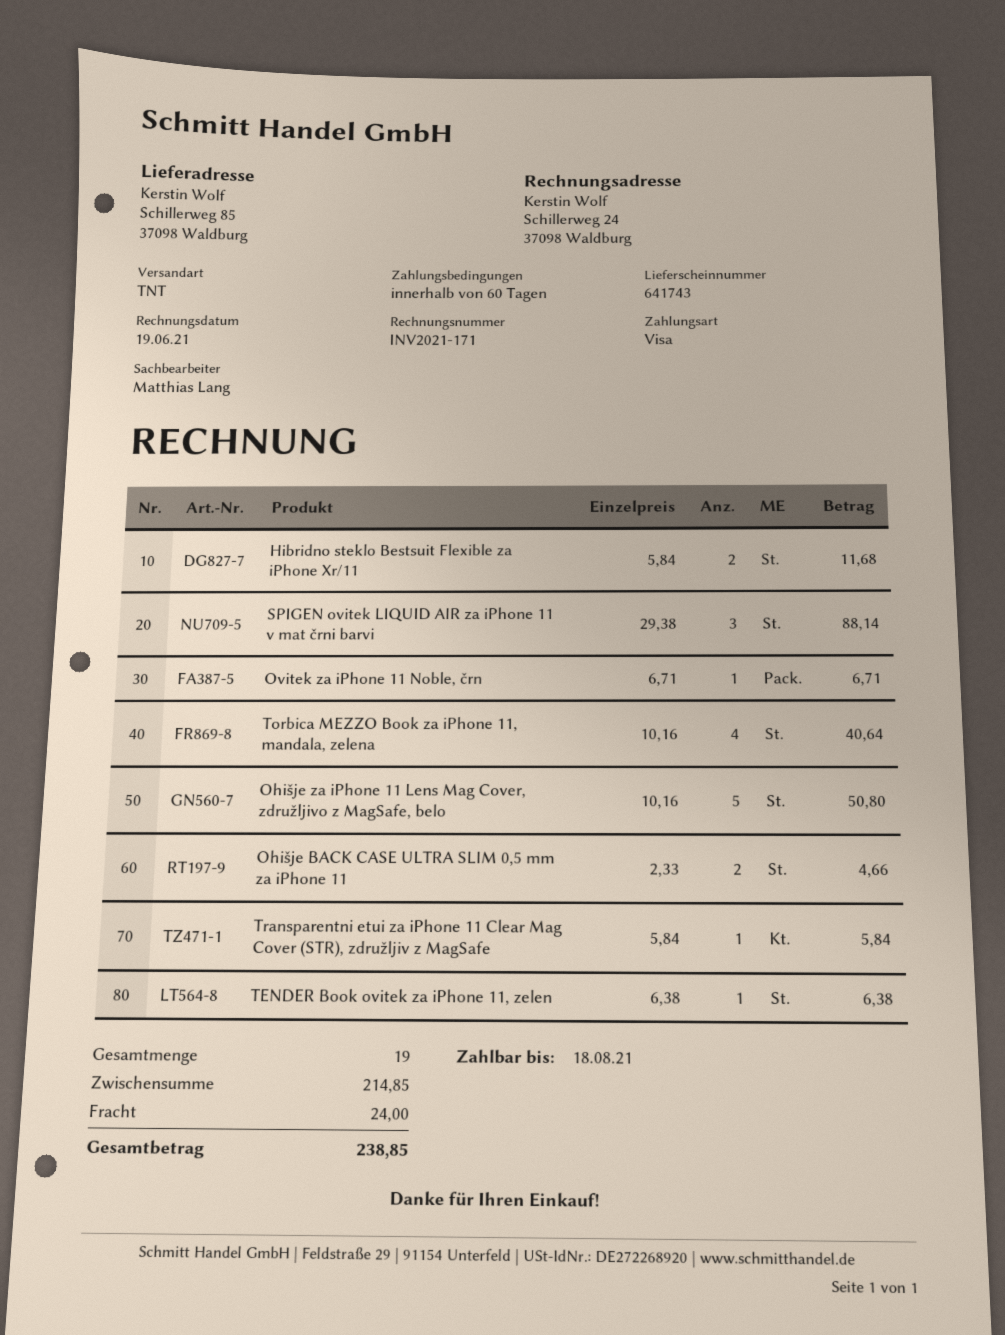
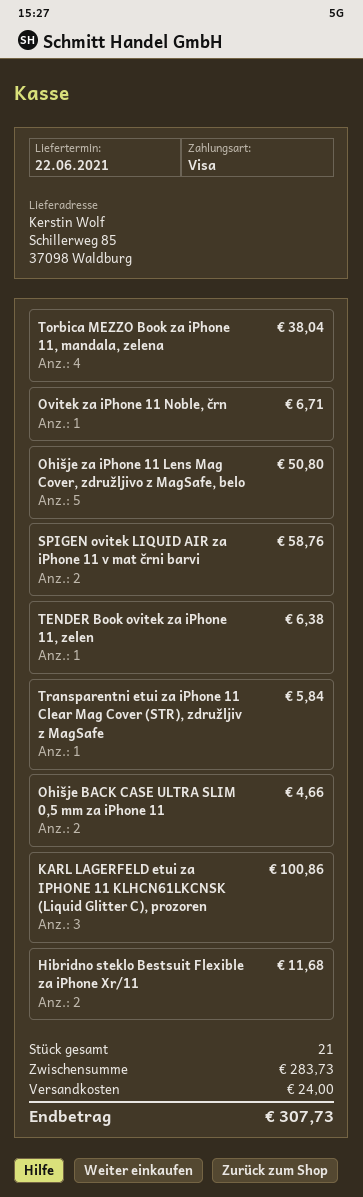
SPIGEN ovitek LIQUID AIR za iPhone 11 v mat črni barvi: 3 for 88.14 -> 2 for 58.76
Torbica MEZZO Book za iPhone 11, mandala, zelena: 4 for 40.64 -> 4 for 38.04
KARL LAGERFELD etui za IPHONE 11 KLHCN61LKCNSK (Liquid Glitter C), prozoren: none -> 3 for 100.86
total quantity: 19 -> 21
subtotal: 214.85 -> 283.73
total: 238.85 -> 307.73

